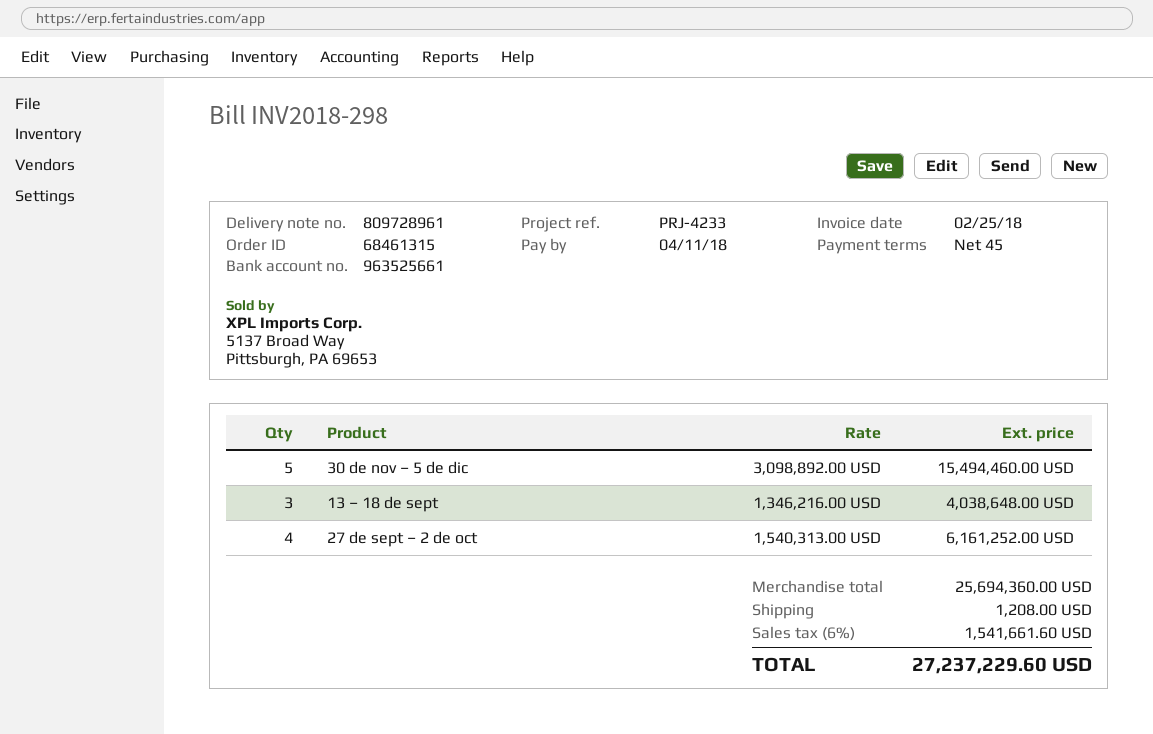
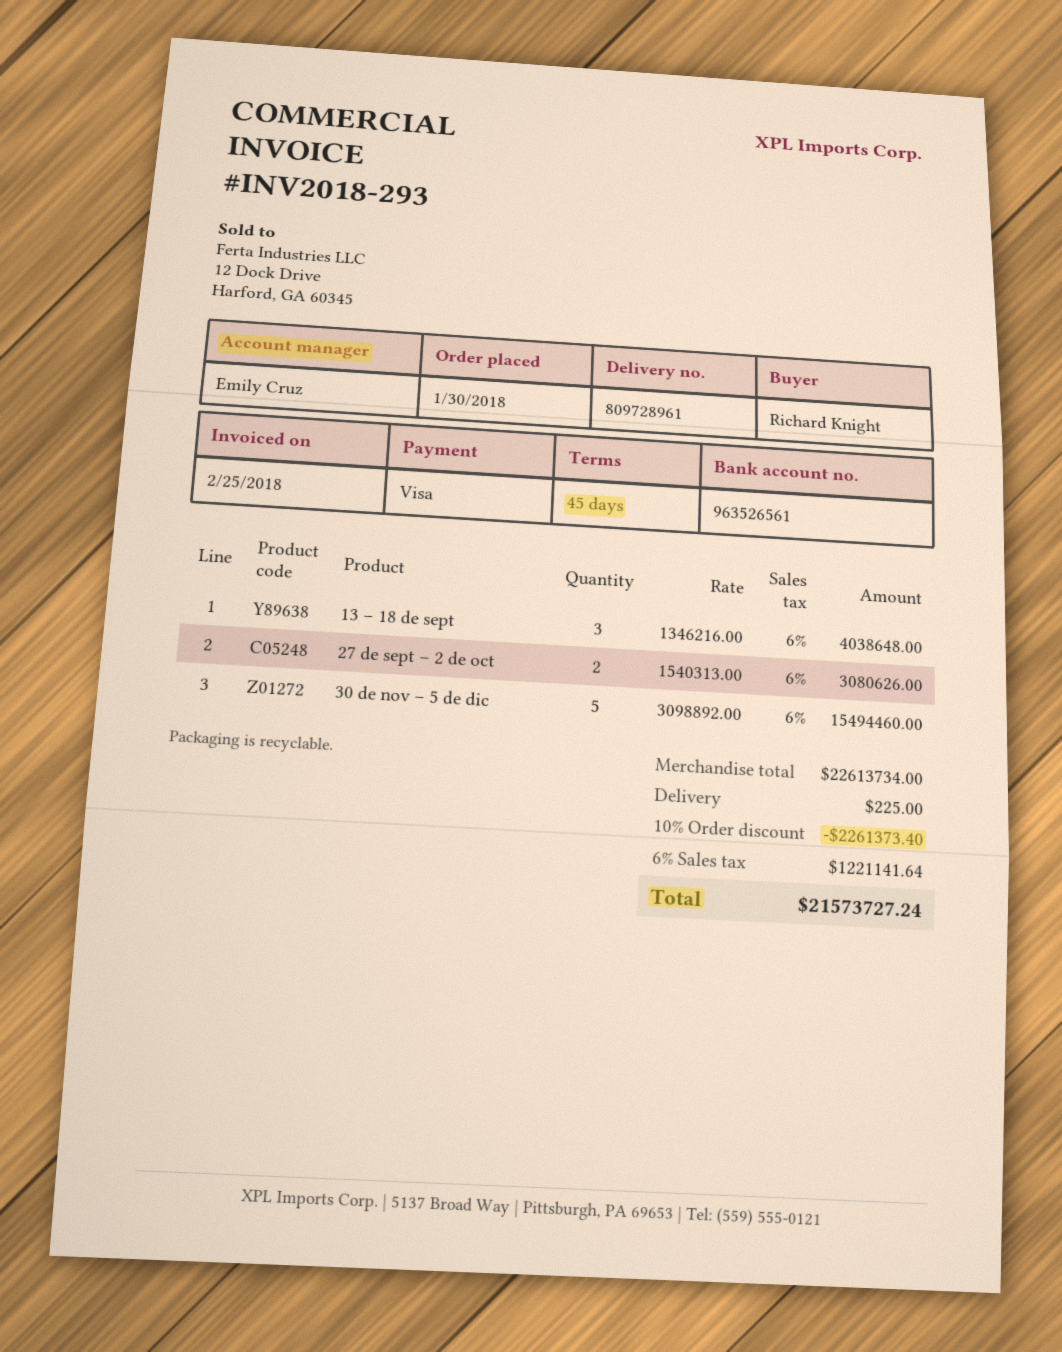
invoice number: INV2018-298 -> INV2018-293
bank account: 963525661 -> 963526561
27 de sept – 2 de oct: 4 x 1540313.00 = 6161252.00 -> 2 x 1540313.00 = 3080626.00
subtotal: 25694360.00 -> 22613734.00
discount: none -> 10% = 2261373.40
shipping: 1208.00 -> 225.00
tax: 6% = 1541661.60 -> 6% = 1221141.64
total: 27237229.60 -> 21573727.24

